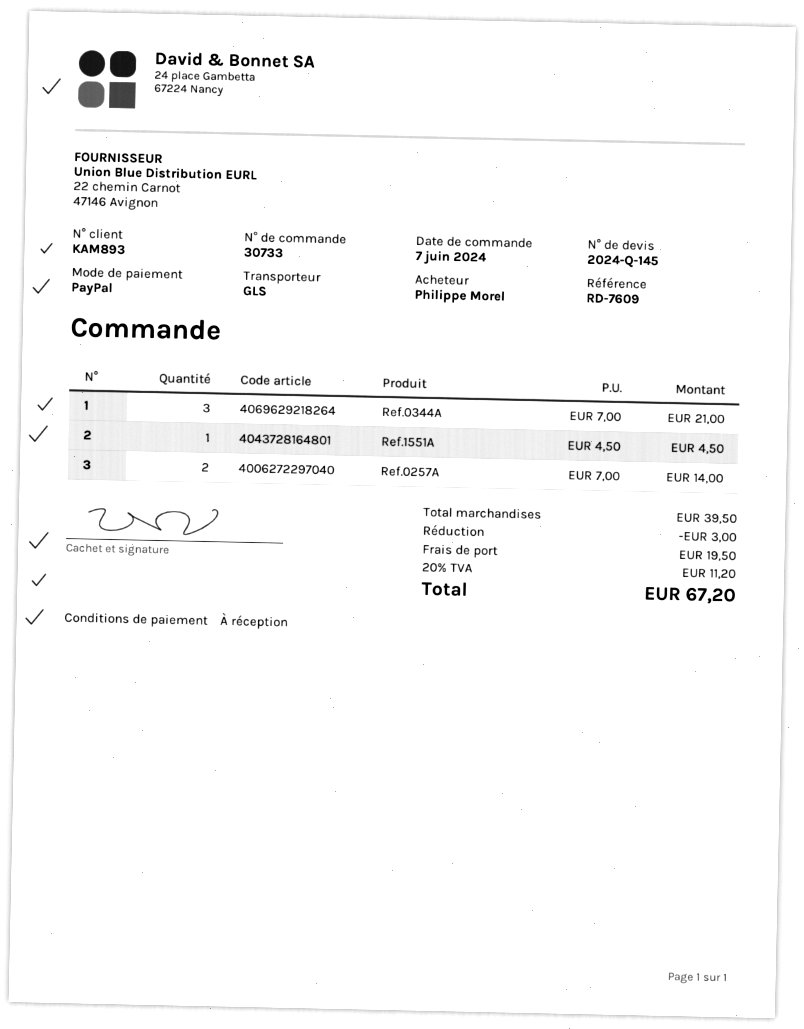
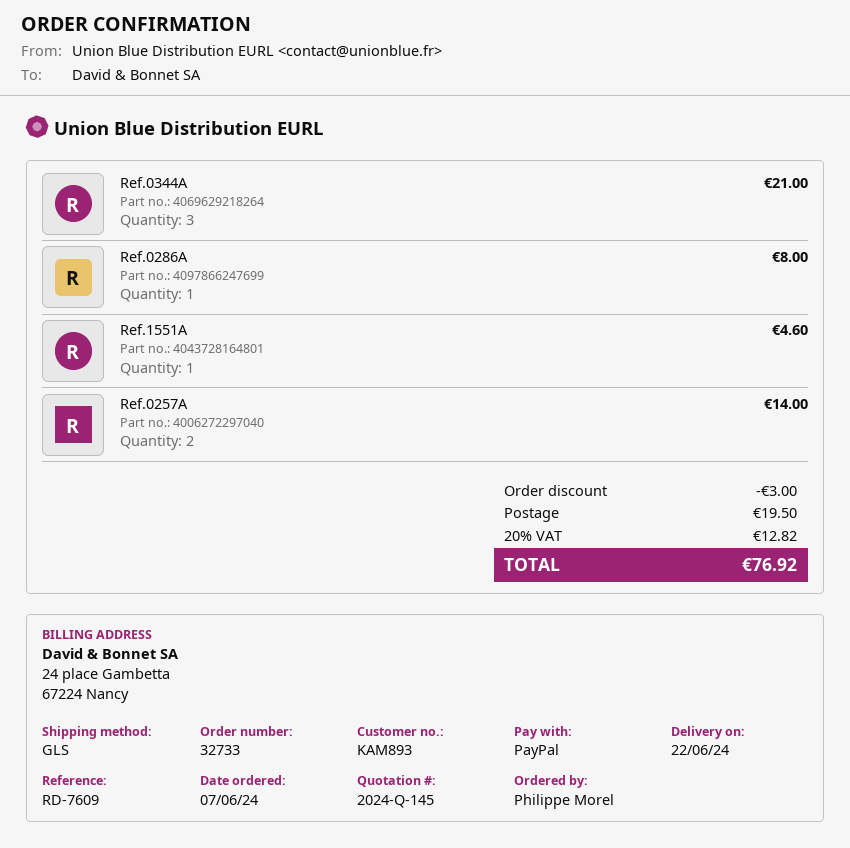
order number: 30733 -> 32733
Ref.1551A: 1 for 4.50 -> 1 for 4.60
Ref.0286A: none -> 1 for 8.00
tax: 20% = 11.20 -> 20% = 12.82
total: 67.20 -> 76.92

